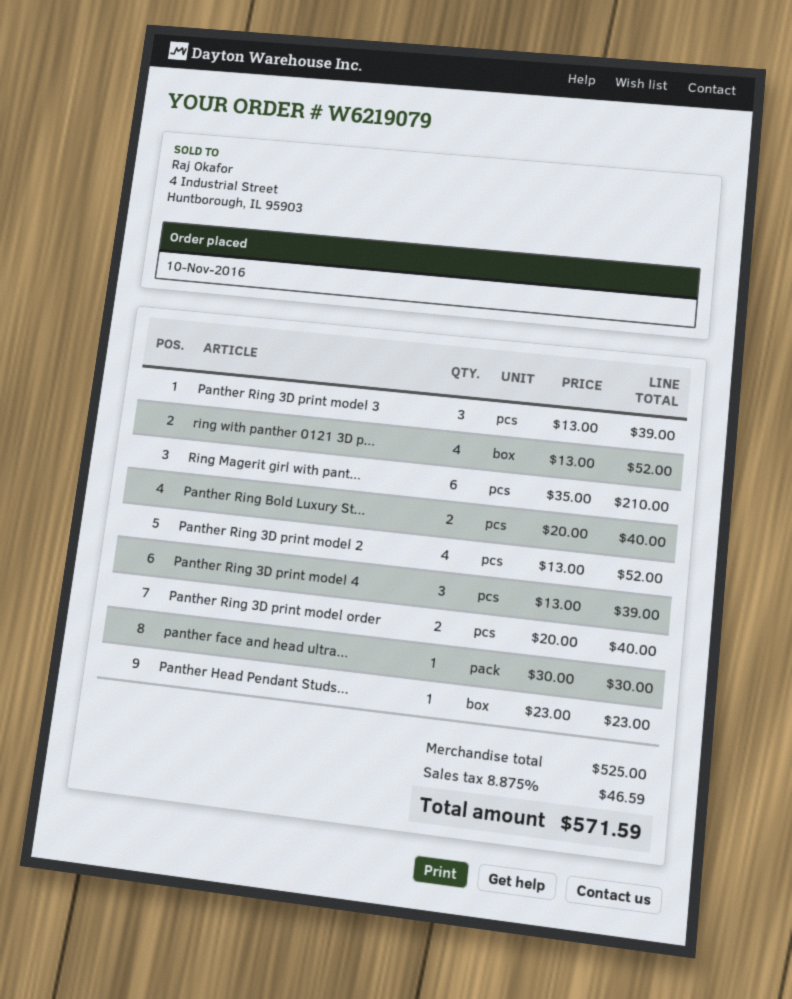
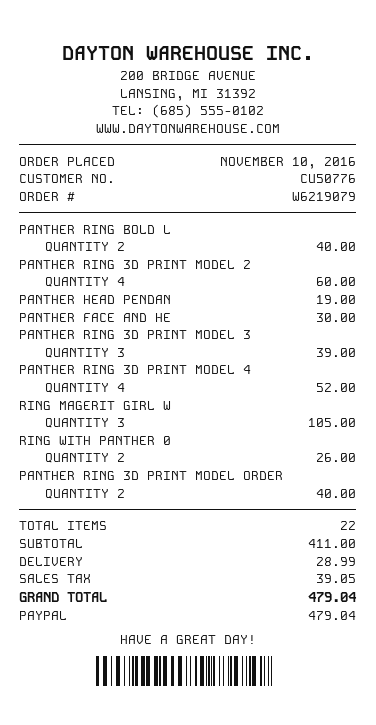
ring with panther 0121 3D p...: 4 for 52.00 -> 2 for 26.00
Ring Magerit girl with pant...: 6 for 210.00 -> 3 for 105.00
Panther Ring 3D print model 2: 4 for 52.00 -> 4 for 60.00
Panther Ring 3D print model 4: 3 for 39.00 -> 4 for 52.00
Panther Head Pendant Studs...: 1 for 23.00 -> 1 for 19.00
subtotal: 525.00 -> 411.00
shipping: none -> 28.99
tax: 46.59 -> 39.05
total: 571.59 -> 479.04

